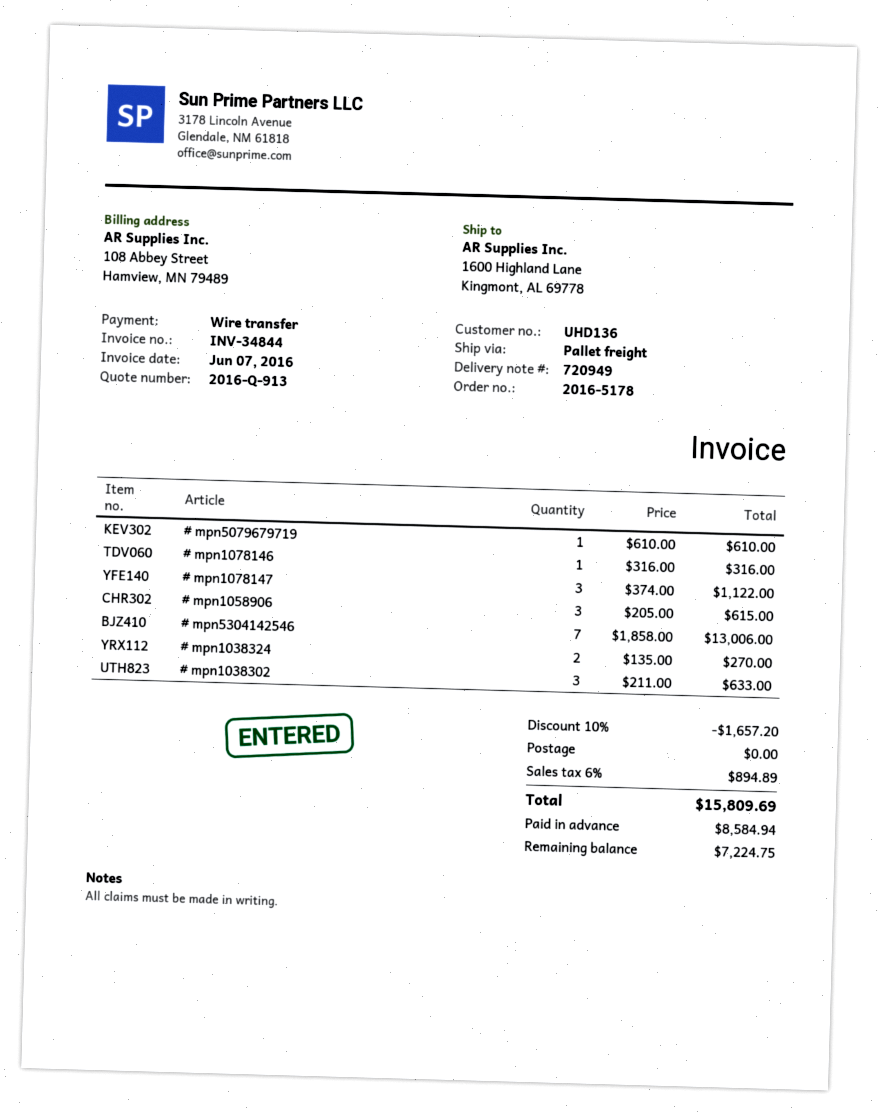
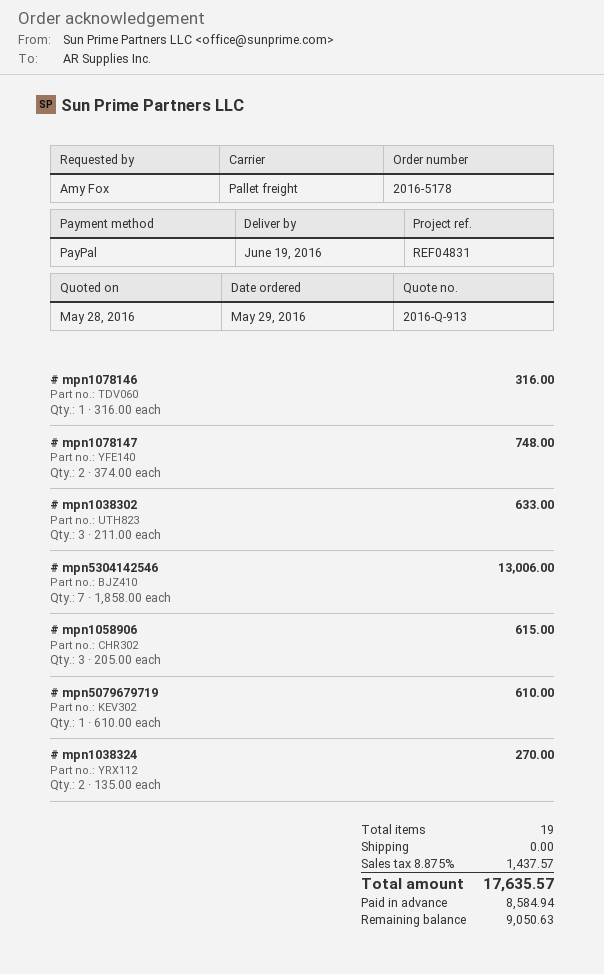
payment method: bank transfer -> PayPal
# mpn1078147: 3 x 374.00 = 1122.00 -> 2 x 374.00 = 748.00
discount: 10% = 1657.20 -> none
tax: 6% = 894.89 -> 8.875% = 1437.57
total: 15809.69 -> 17635.57
balance: 7224.75 -> 9050.63

